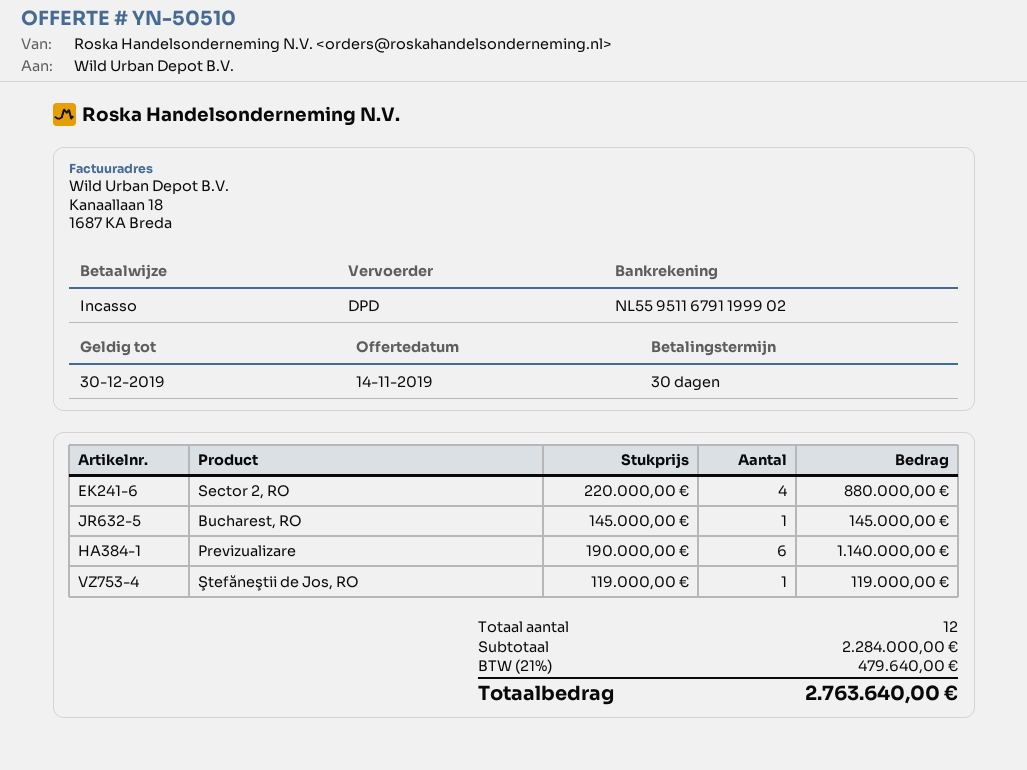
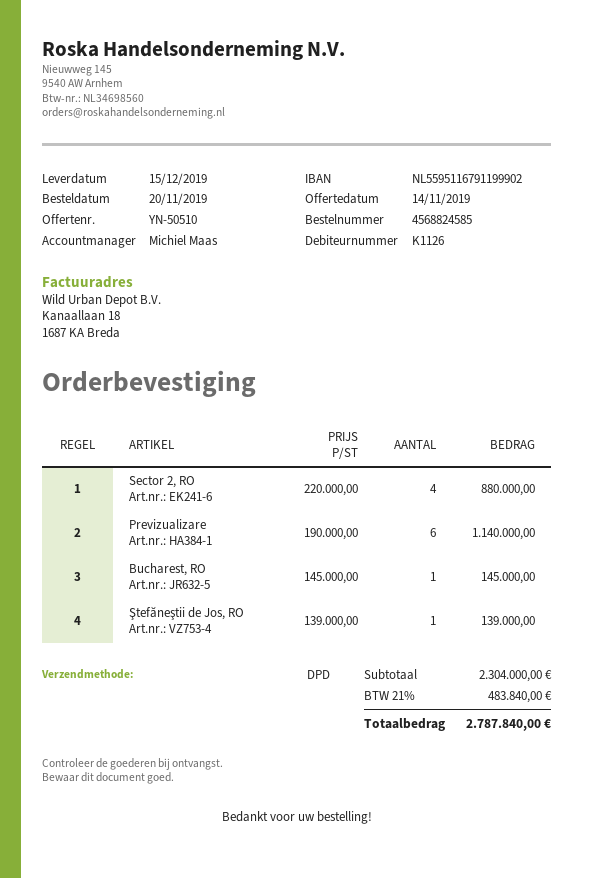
Ştefăneştii de Jos, RO: 1 x 119000.00 = 119000.00 -> 1 x 139000.00 = 139000.00
subtotal: 2284000.00 -> 2304000.00
tax: 21% = 479640.00 -> 21% = 483840.00
total: 2763640.00 -> 2787840.00

